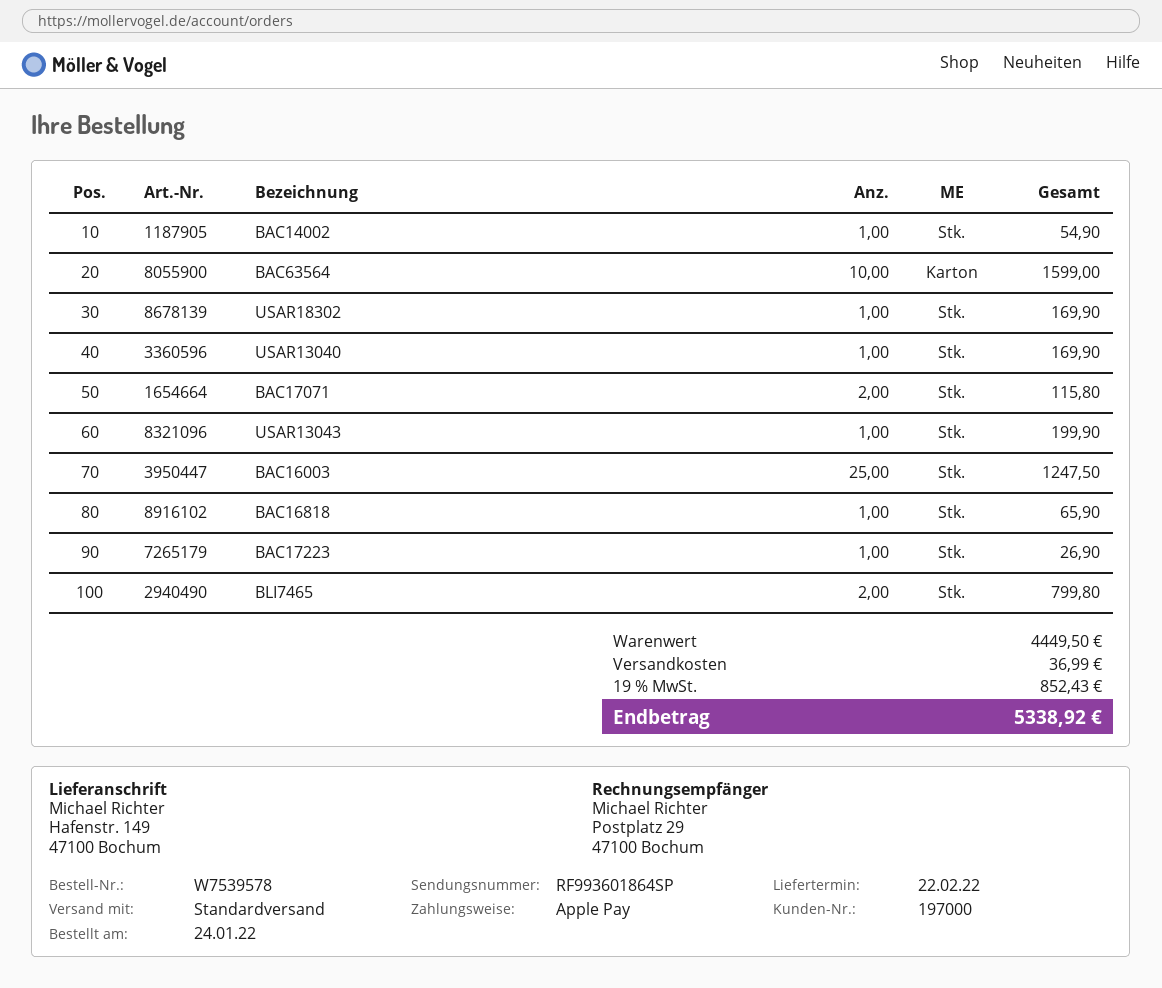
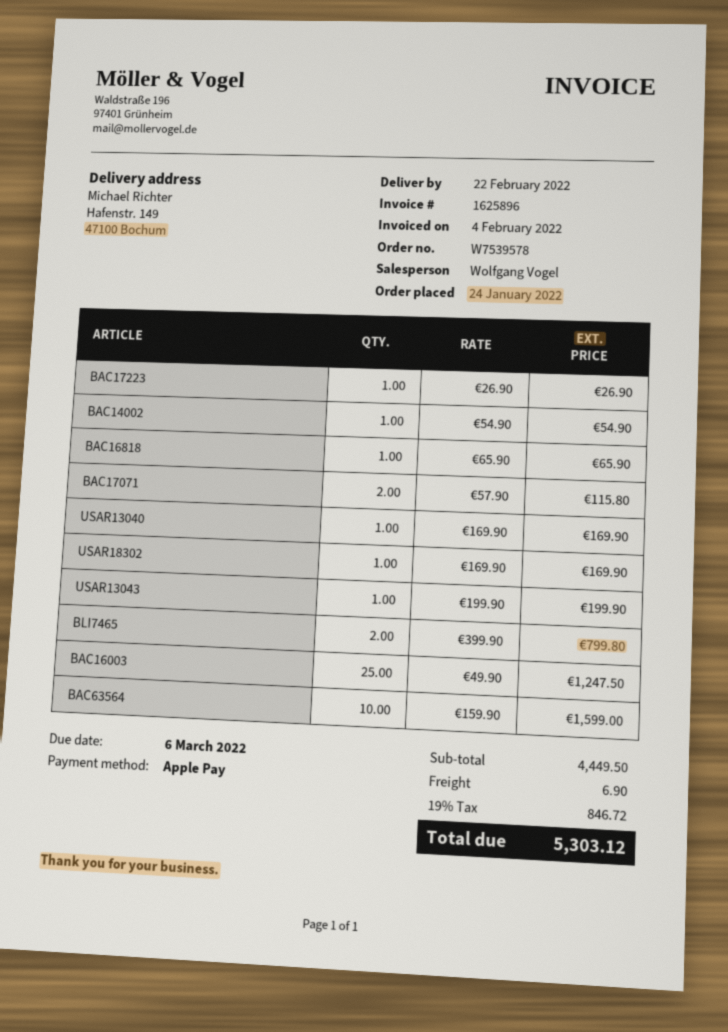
shipping: 36.99 -> 6.90
tax: 19% = 852.43 -> 19% = 846.72
total: 5338.92 -> 5303.12

